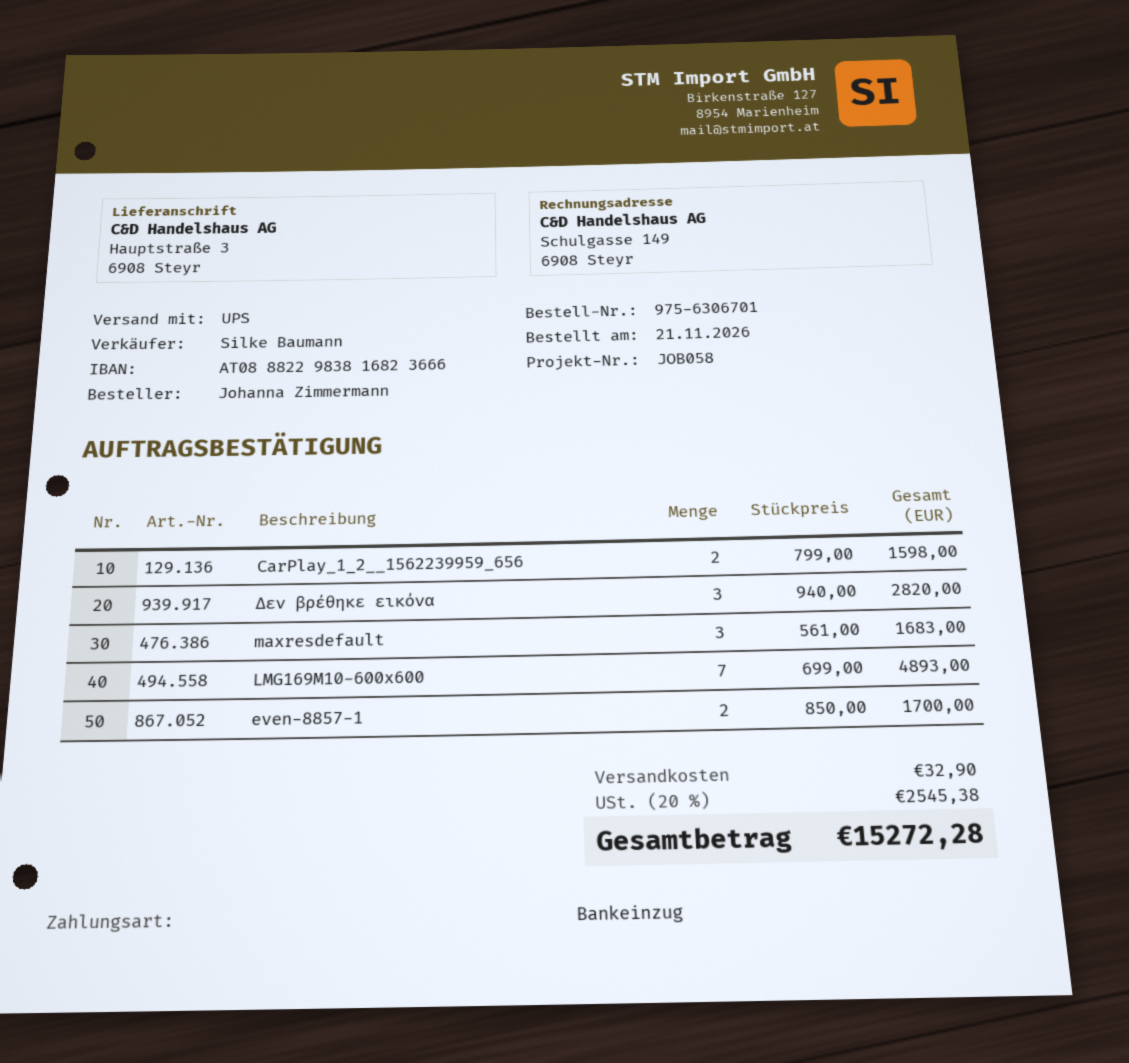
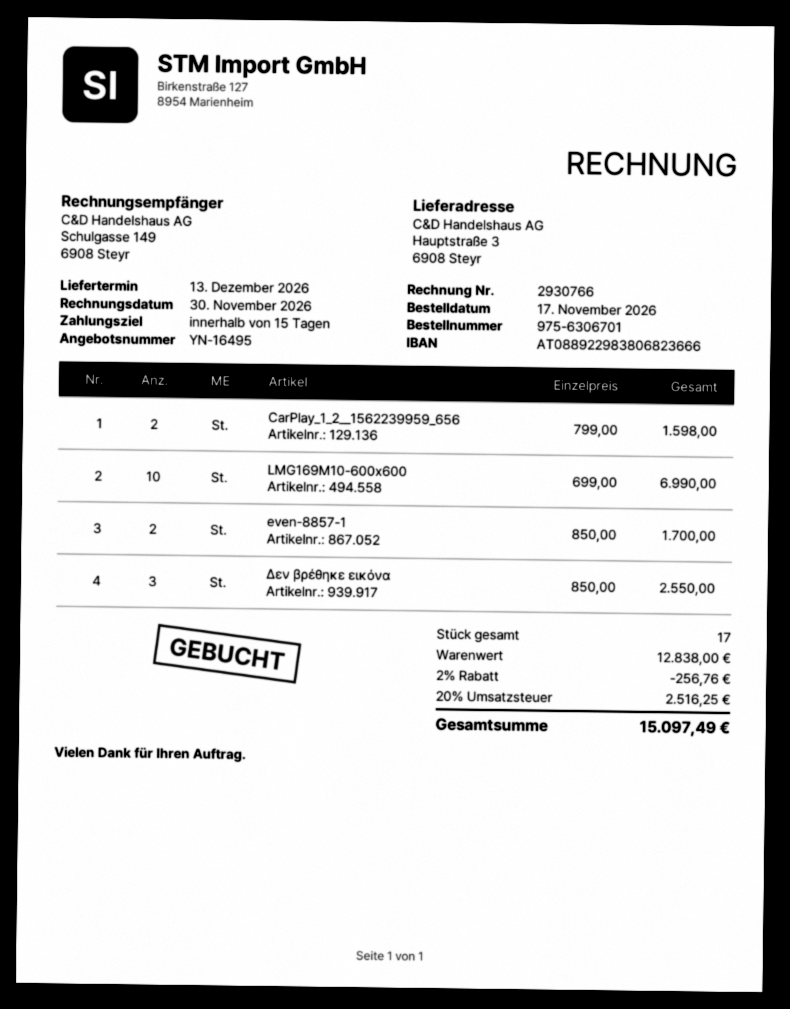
order date: 2026-11-21 -> 2026-11-17
bank account: AT088822983816823666 -> AT088922983806823666
Δεν βρέθηκε εικόνα: 3 x 940.00 = 2820.00 -> 3 x 850.00 = 2550.00
maxresdefault: 3 x 561.00 = 1683.00 -> none
LMG169M10-600x600: 7 x 699.00 = 4893.00 -> 10 x 699.00 = 6990.00
discount: none -> 2% = 256.76
shipping: 32.90 -> none
tax: 20% = 2545.38 -> 20% = 2516.25
total: 15272.28 -> 15097.49

